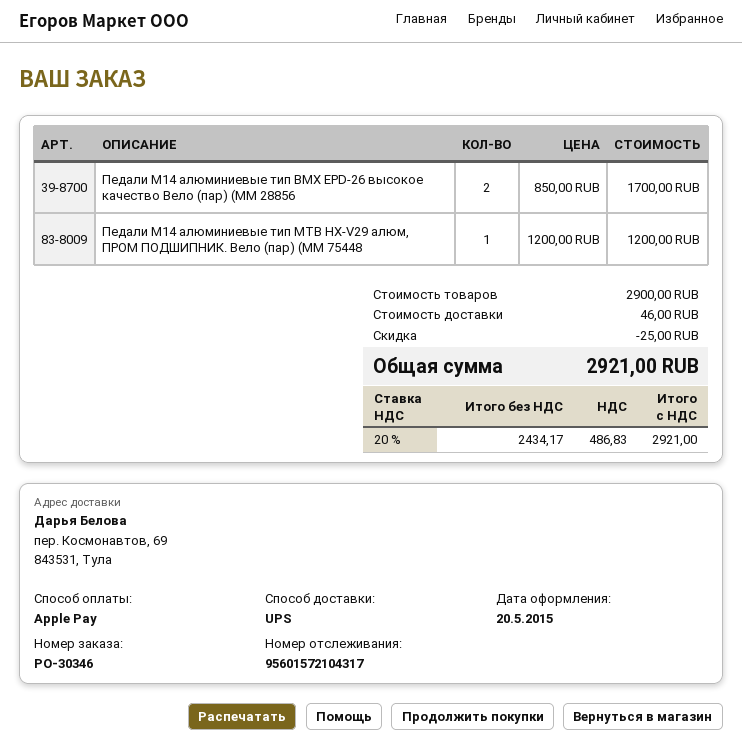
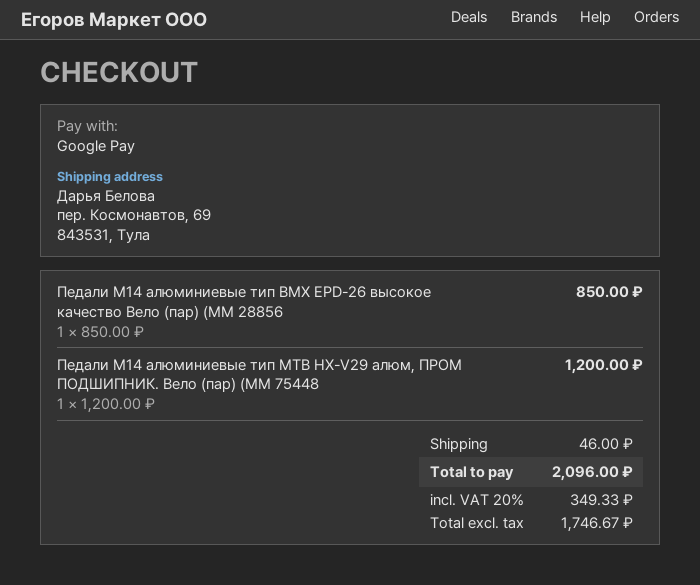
payment method: Apple Pay -> Google Pay
Педали М14 алюминиевые тип BMX EPD-26 высокое качество Вело (пар) (MM 28856: 2 x 850.00 = 1700.00 -> 1 x 850.00 = 850.00
discount: 25.00 -> none
net: 2434.17 -> 1746.67
tax: 20% = 486.83 -> 20% = 349.33
total: 2921.00 -> 2096.00

